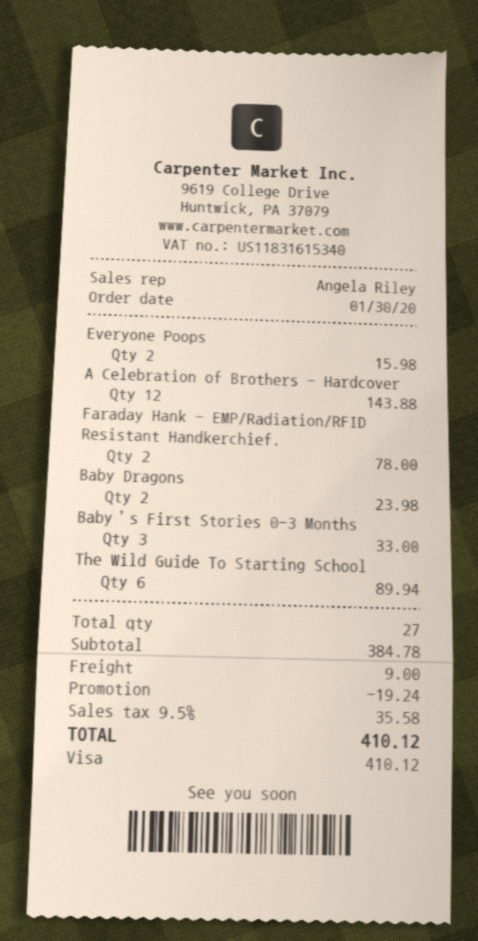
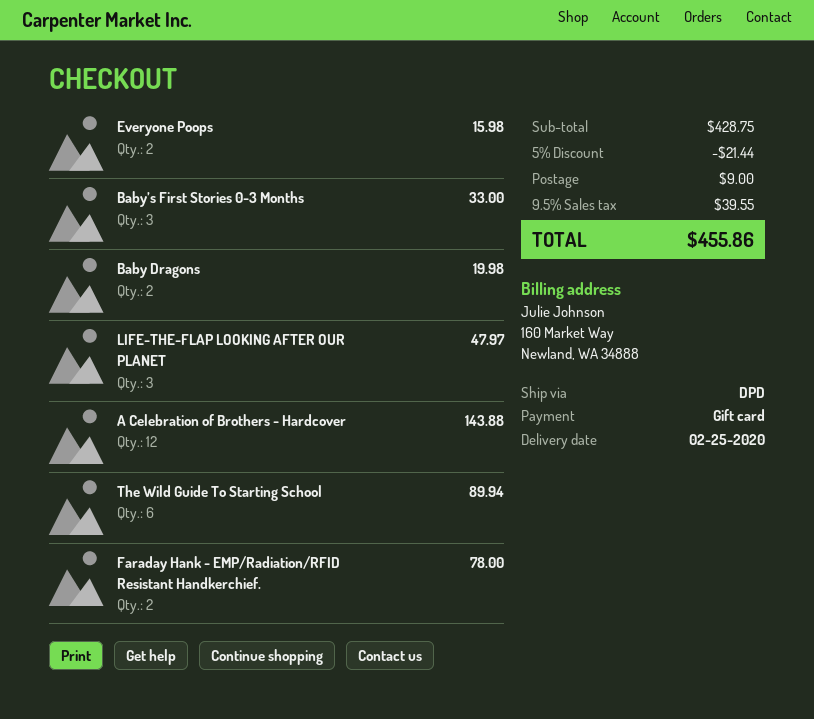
payment method: Visa -> gift card
Baby Dragons: 2 for 23.98 -> 2 for 19.98
LIFE-THE-FLAP LOOKING AFTER OUR PLANET: none -> 3 for 47.97
subtotal: 384.78 -> 428.75
discount: 19.24 -> 21.44
tax: 9.5% = 35.58 -> 9.5% = 39.55
total: 410.12 -> 455.86

